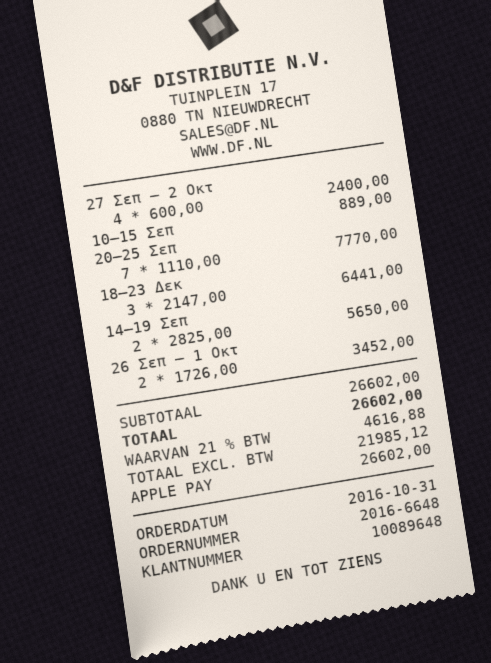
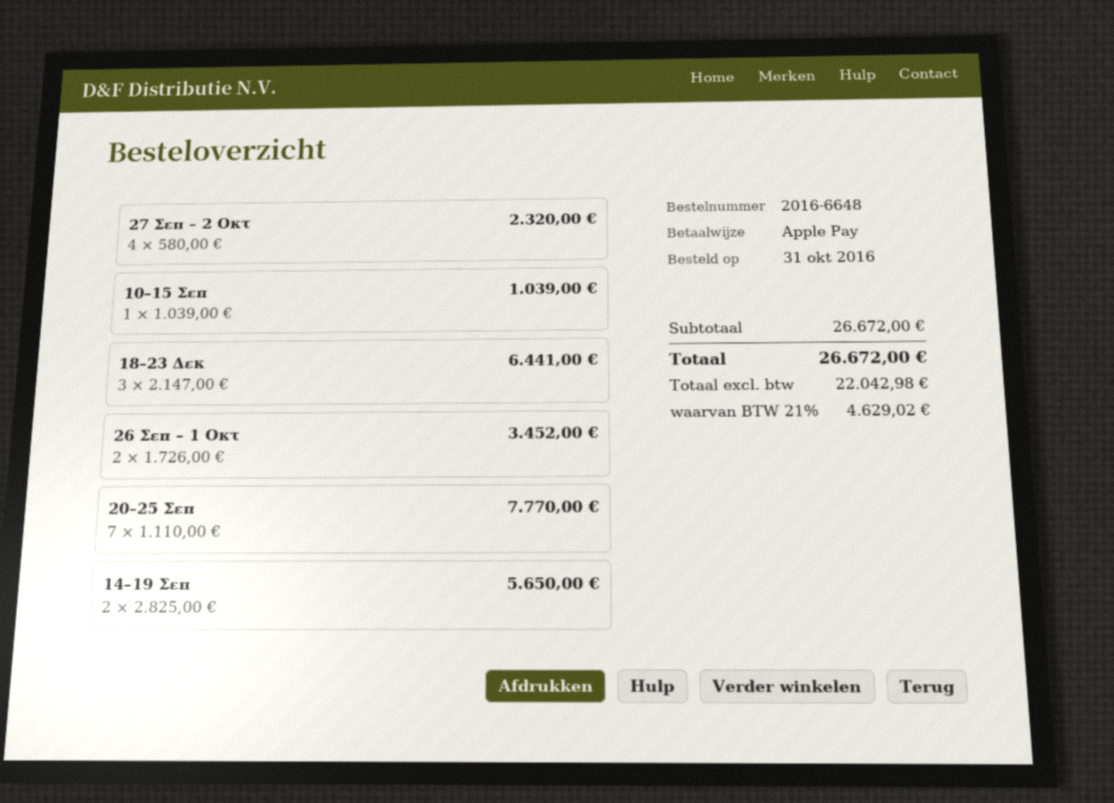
27 Σεπ – 2 Οκτ: 4 x 600.00 = 2400.00 -> 4 x 580.00 = 2320.00
10–15 Σεπ: 1 x 889.00 = 889.00 -> 1 x 1039.00 = 1039.00
subtotal: 26602.00 -> 26672.00
net: 21985.12 -> 22042.98
tax: 21% = 4616.88 -> 21% = 4629.02
total: 26602.00 -> 26672.00

